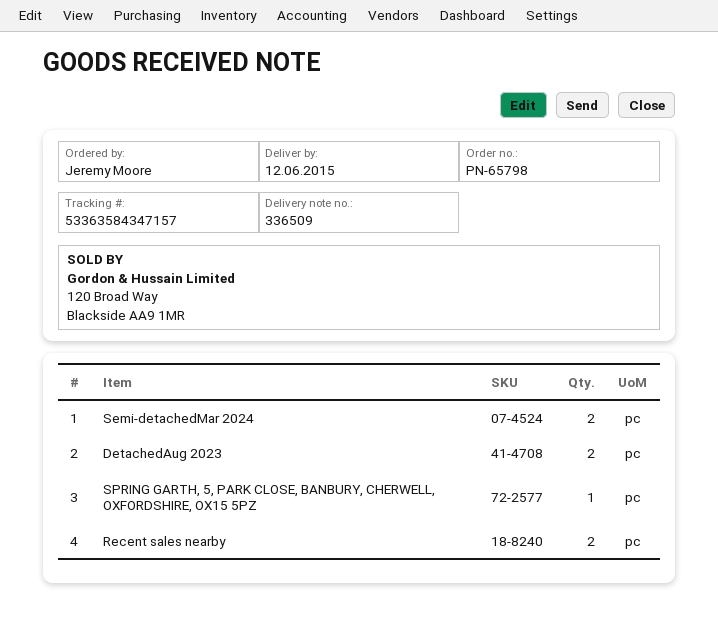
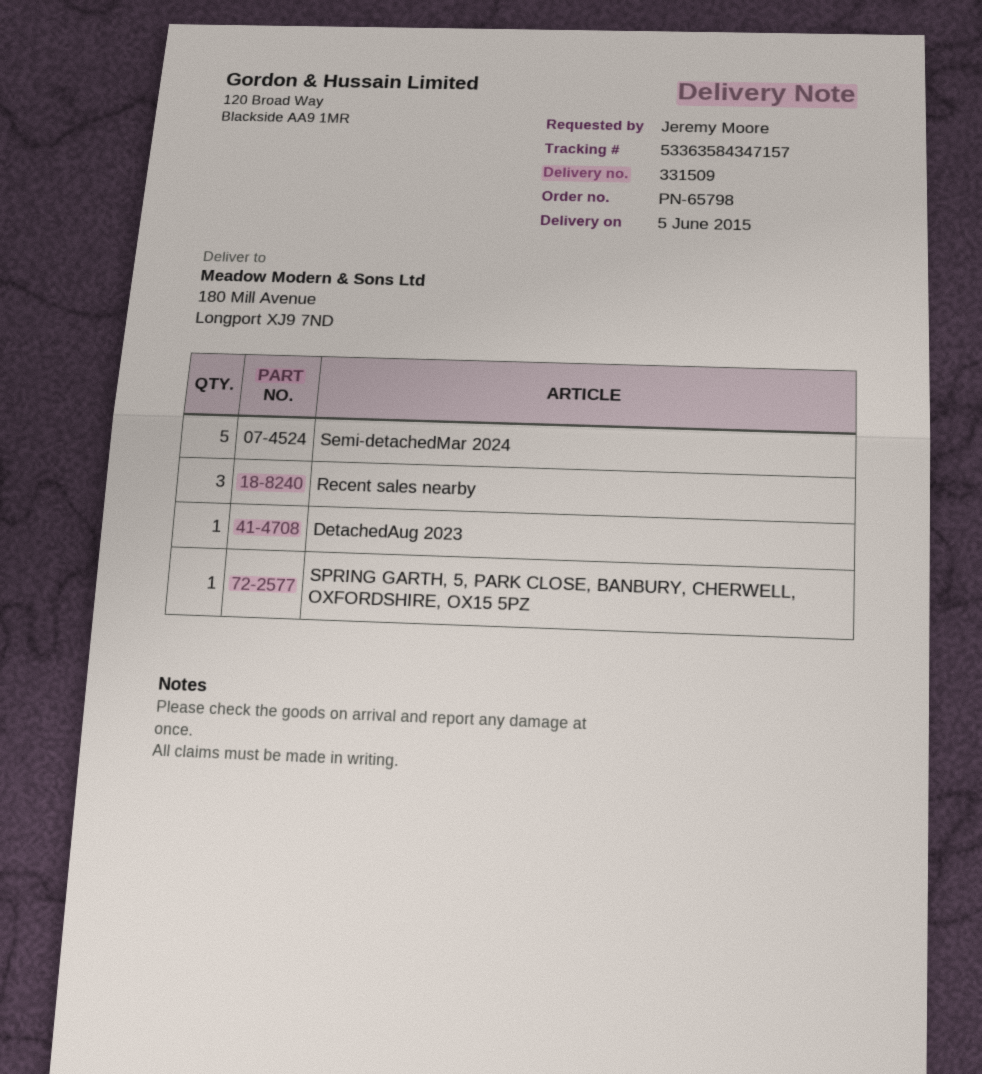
delivery note number: 336509 -> 331509
delivery date: 2015-06-12 -> 2015-06-05
Semi-detachedMar 2024: 2 -> 5
DetachedAug 2023: 2 -> 1
Recent sales nearby: 2 -> 3

